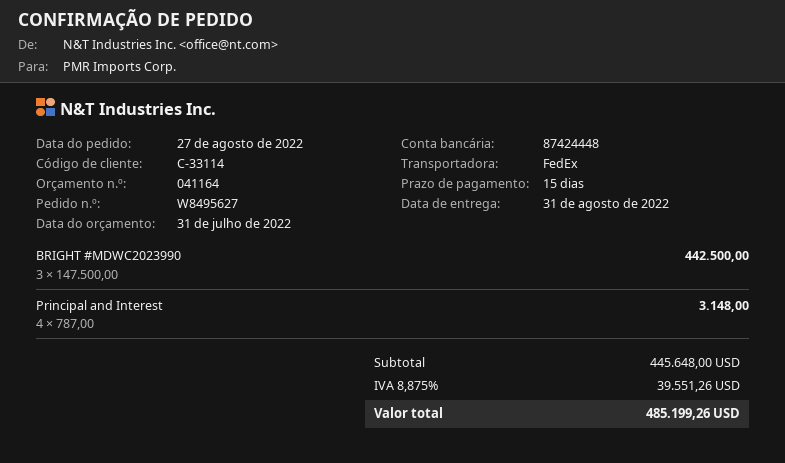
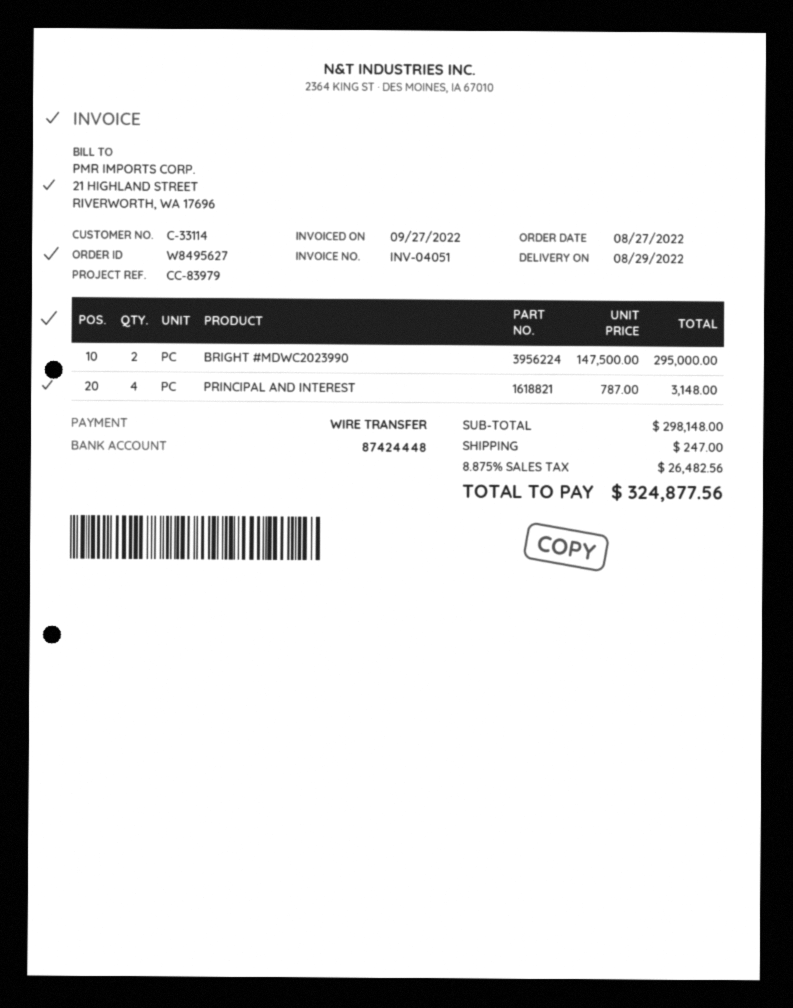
delivery date: 2022-08-31 -> 2022-08-29
BRIGHT #MDWC2023990: 3 x 147500.00 = 442500.00 -> 2 x 147500.00 = 295000.00
subtotal: 445648.00 -> 298148.00
shipping: none -> 247.00
tax: 8.875% = 39551.26 -> 8.875% = 26482.56
total: 485199.26 -> 324877.56

